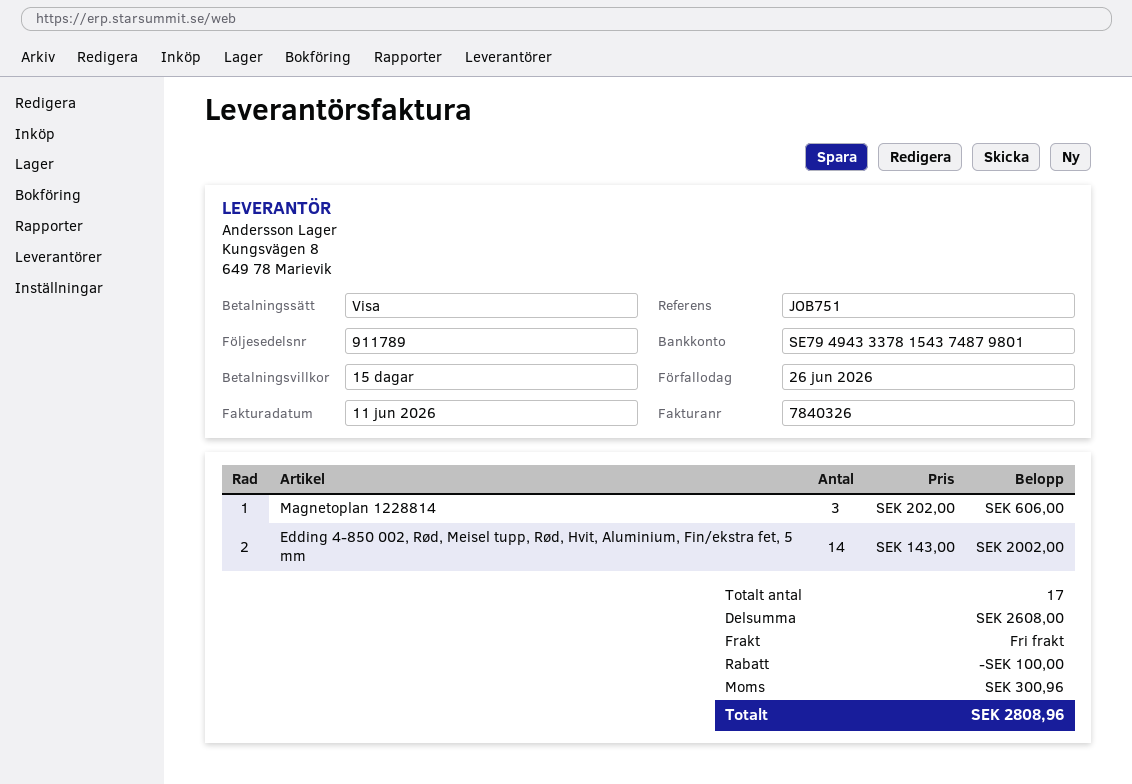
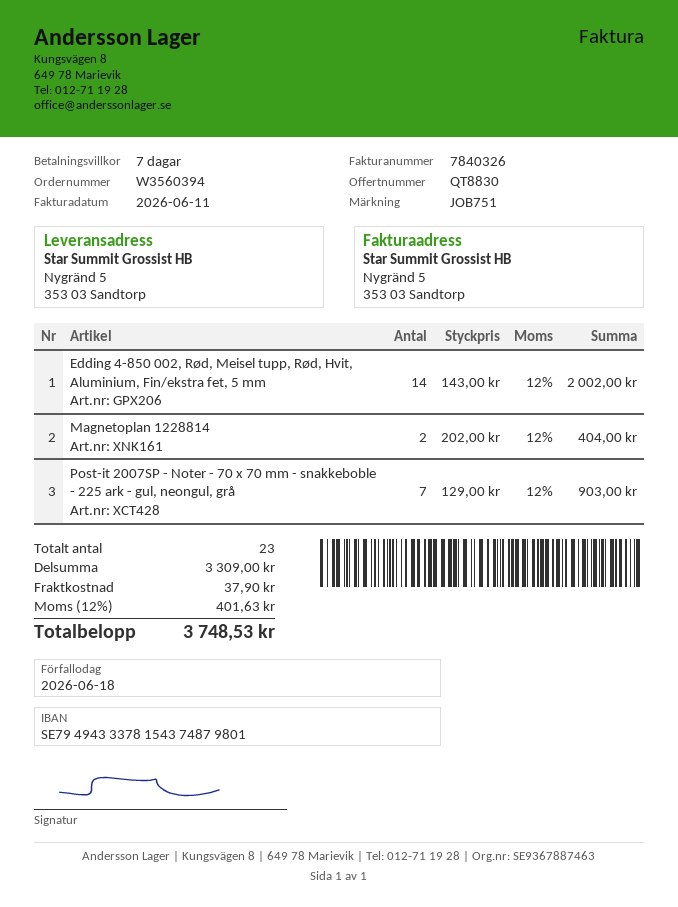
payment terms: 15 days -> 7 days
due date: 2026-06-26 -> 2026-06-18
Magnetoplan 1228814: 3 x 202.00 = 606.00 -> 2 x 202.00 = 404.00
Post-it 2007SP - Noter - 70 x 70 mm - snakkeboble - 225 ark - gul, neongul, grå: none -> 7 x 129.00 = 903.00
total quantity: 17 -> 23
subtotal: 2608.00 -> 3309.00
discount: 100.00 -> none
shipping: 0.00 -> 37.90
tax: 300.96 -> 401.63
total: 2808.96 -> 3748.53

